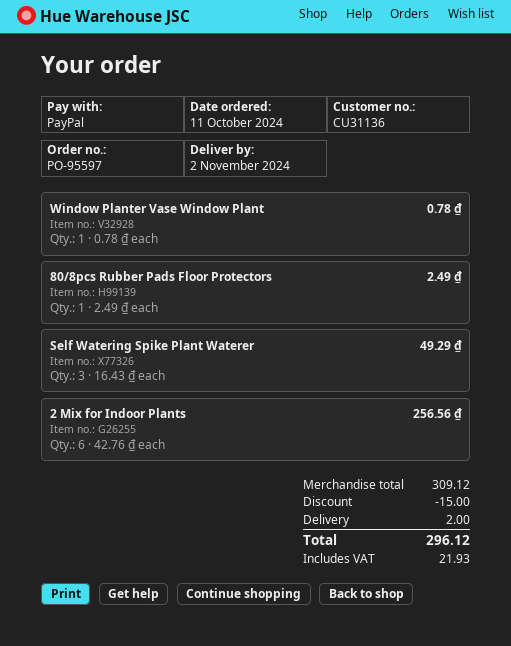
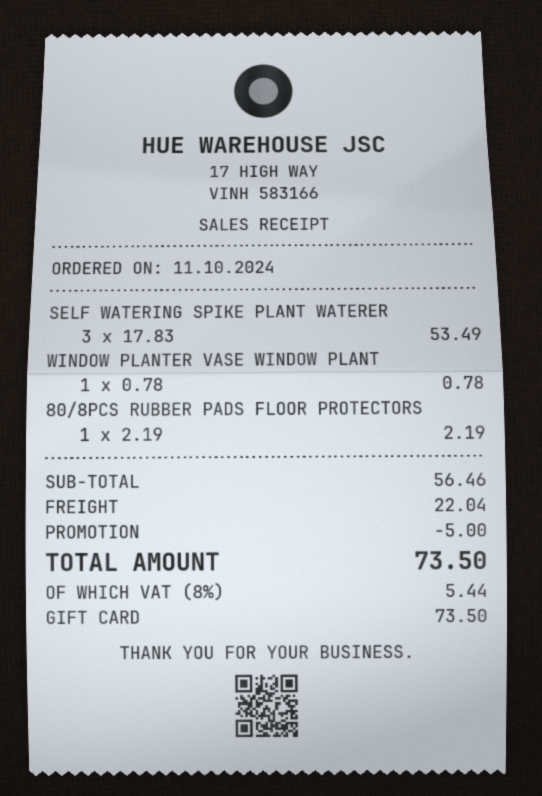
payment method: PayPal -> gift card
80/8pcs Rubber Pads Floor Protectors: 1 x 2.49 = 2.49 -> 1 x 2.19 = 2.19
Self Watering Spike Plant Waterer: 3 x 16.43 = 49.29 -> 3 x 17.83 = 53.49
2 Mix for Indoor Plants: 6 x 42.76 = 256.56 -> none
subtotal: 309.12 -> 56.46
discount: 15.00 -> 5.00
shipping: 2.00 -> 22.04
tax: 21.93 -> 5.44
total: 296.12 -> 73.50

